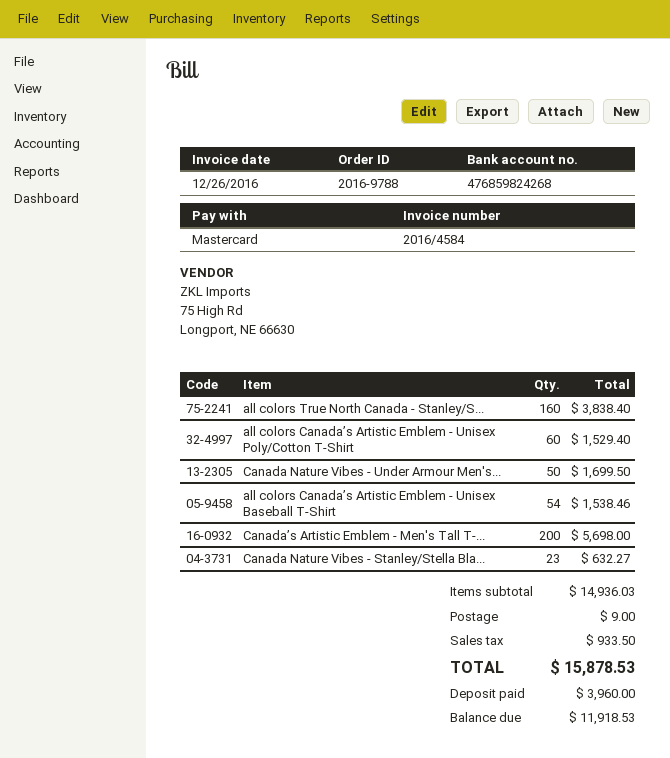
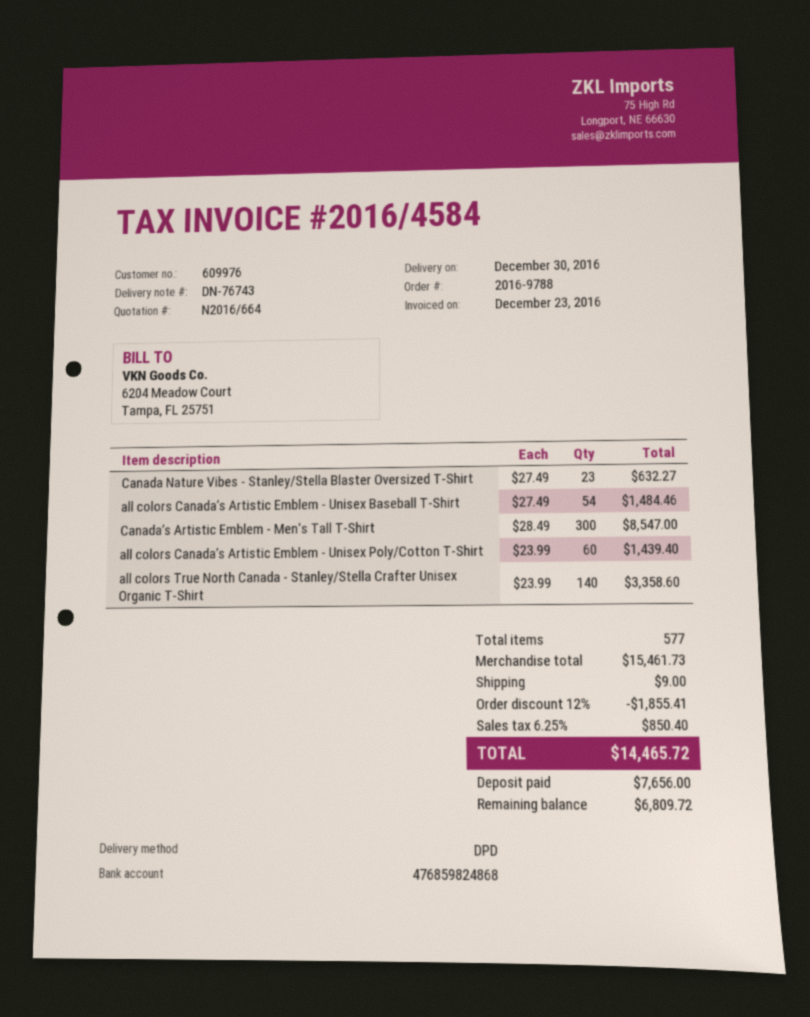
invoice date: 2016-12-26 -> 2016-12-23
bank account: 476859824268 -> 476859824868
all colors True North Canada - Stanley/S...: 160 for 3838.40 -> 140 for 3358.60
all colors Canada’s Artistic Emblem - Unisex Poly/Cotton T-Shirt: 60 for 1529.40 -> 60 for 1439.40
Canada Nature Vibes - Under Armour Men's...: 50 for 1699.50 -> none
all colors Canada’s Artistic Emblem - Unisex Baseball T-Shirt: 54 for 1538.46 -> 54 for 1484.46
Canada’s Artistic Emblem - Men's Tall T-...: 200 for 5698.00 -> 300 for 8547.00
subtotal: 14936.03 -> 15461.73
discount: none -> 12% = 1855.41
tax: 933.50 -> 850.40
total: 15878.53 -> 14465.72
deposit: 3960.00 -> 7656.00
balance: 11918.53 -> 6809.72

